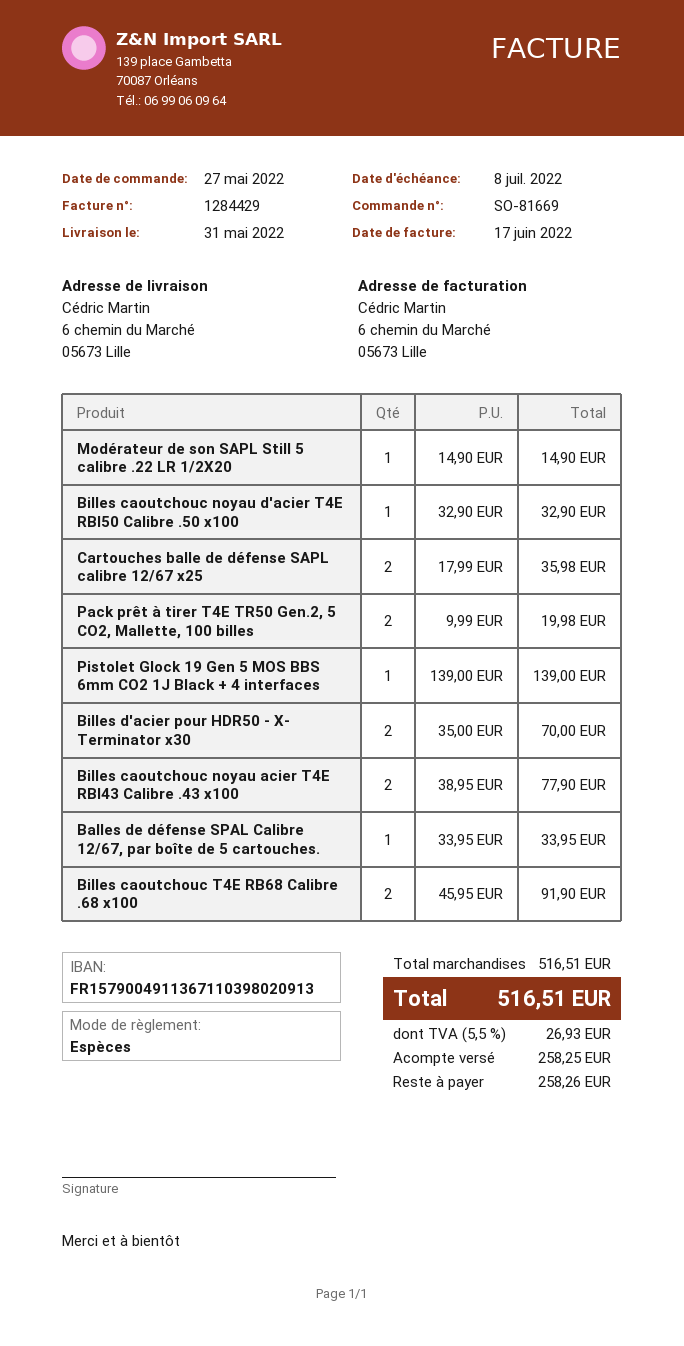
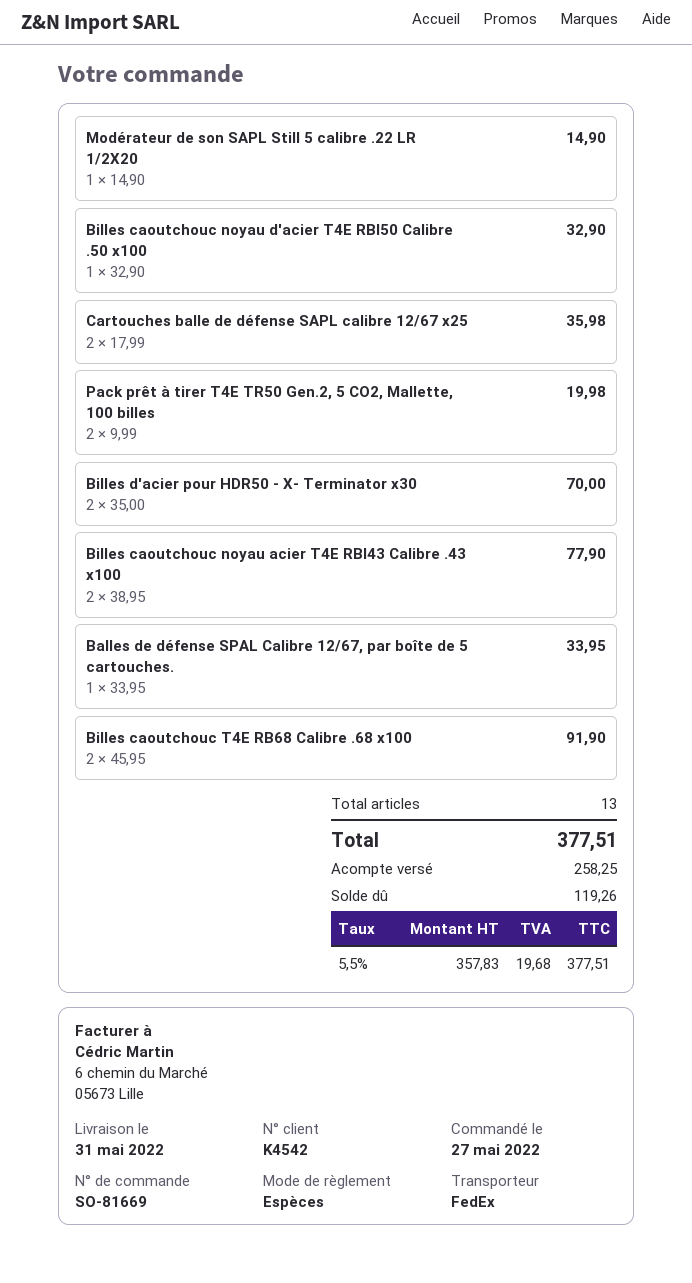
Pistolet Glock 19 Gen 5 MOS BBS 6mm CO2 1J Black + 4 interfaces: 1 x 139.00 = 139.00 -> none
tax: 5.5% = 26.93 -> 5.5% = 19.68
total: 516.51 -> 377.51
balance: 258.26 -> 119.26

